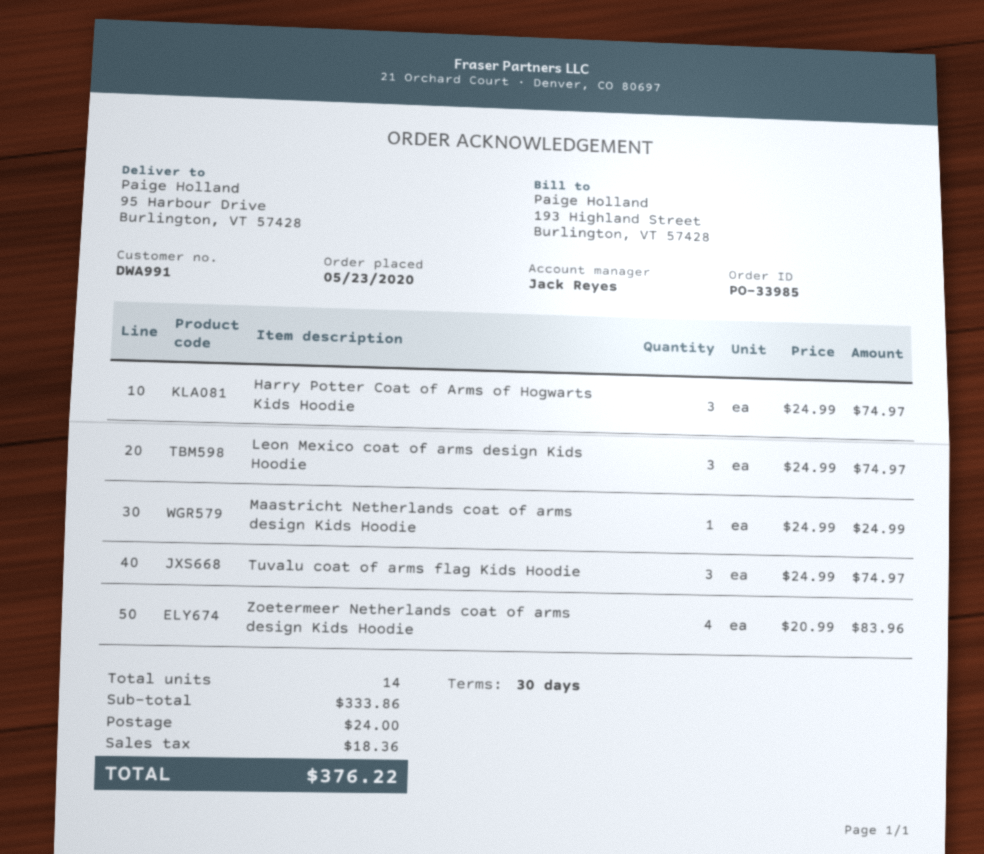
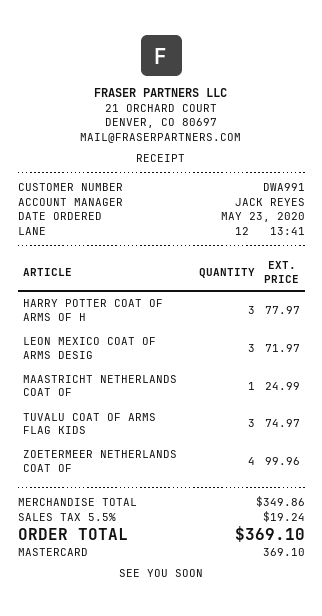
Harry Potter Coat of Arms of Hogwarts Kids Hoodie: 3 for 74.97 -> 3 for 77.97
Leon Mexico coat of arms design Kids Hoodie: 3 for 74.97 -> 3 for 71.97
Zoetermeer Netherlands coat of arms design Kids Hoodie: 4 for 83.96 -> 4 for 99.96
subtotal: 333.86 -> 349.86
shipping: 24.00 -> none
tax: 18.36 -> 19.24
total: 376.22 -> 369.10

